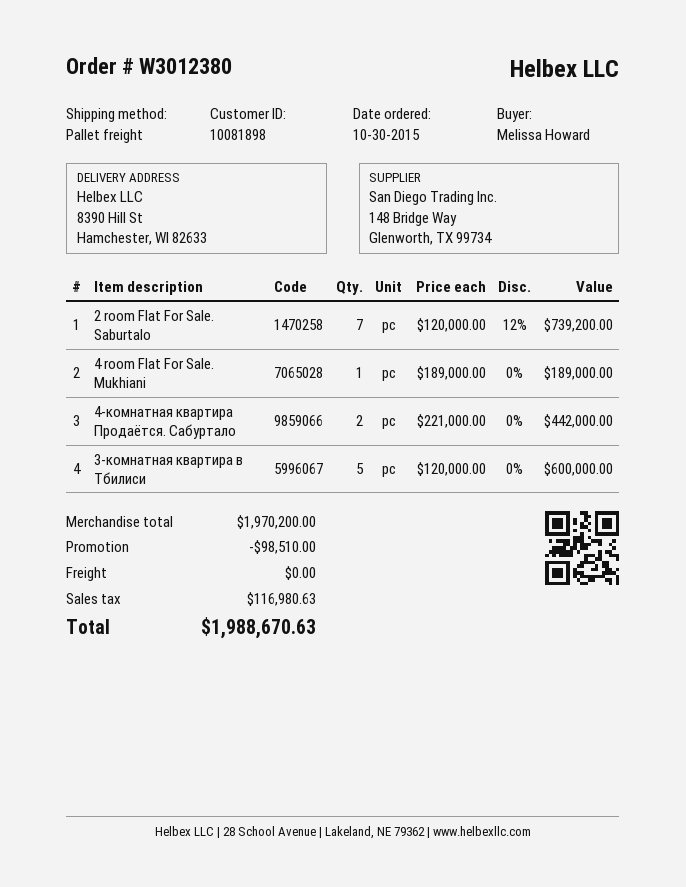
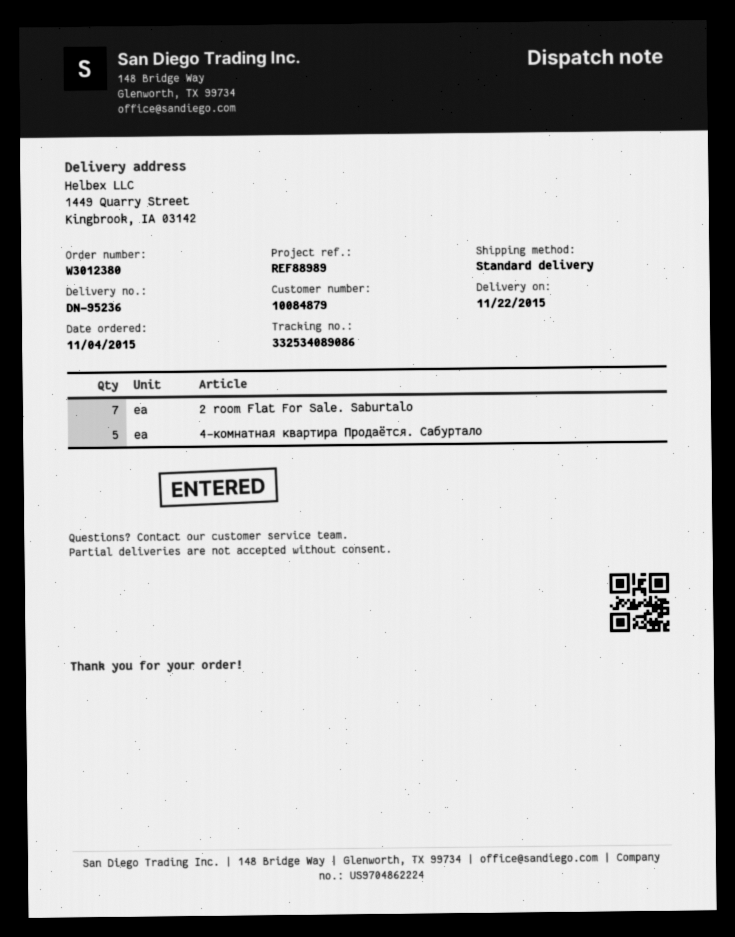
order date: 2015-10-30 -> 2015-11-04
customer number: 10081898 -> 10084879
shipping method: pallet freight -> standard
ship to: 8390 Hill St, Hamchester, WI 82633 -> 1449 Quarry Street, Kingbrook, IA 03142
4 room Flat For Sale. Mukhiani: 1 -> none
4-комнатная квартира Продаётся. Сабуртало: 2 -> 5
3-комнатная квартира в Тбилиси: 5 -> none

